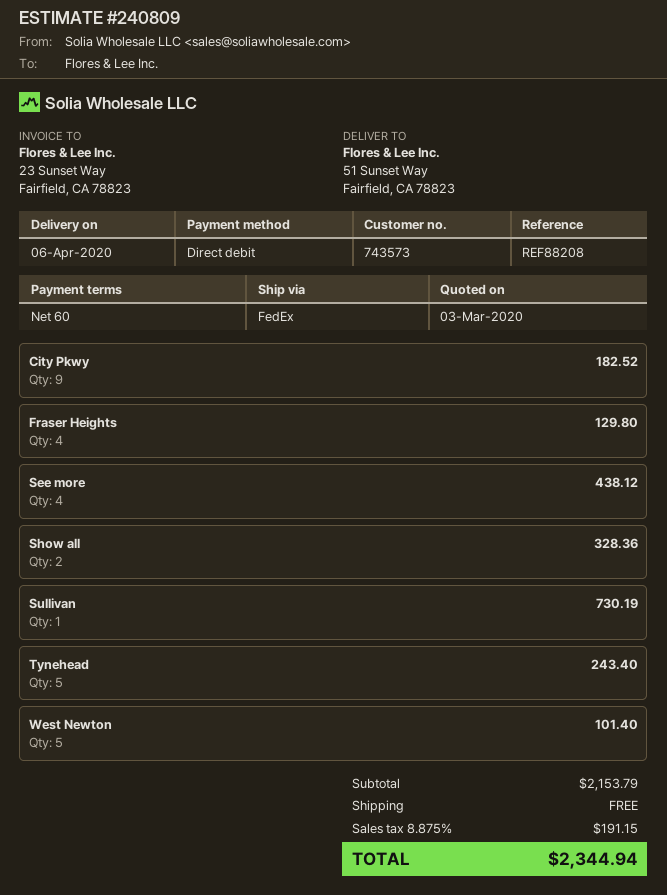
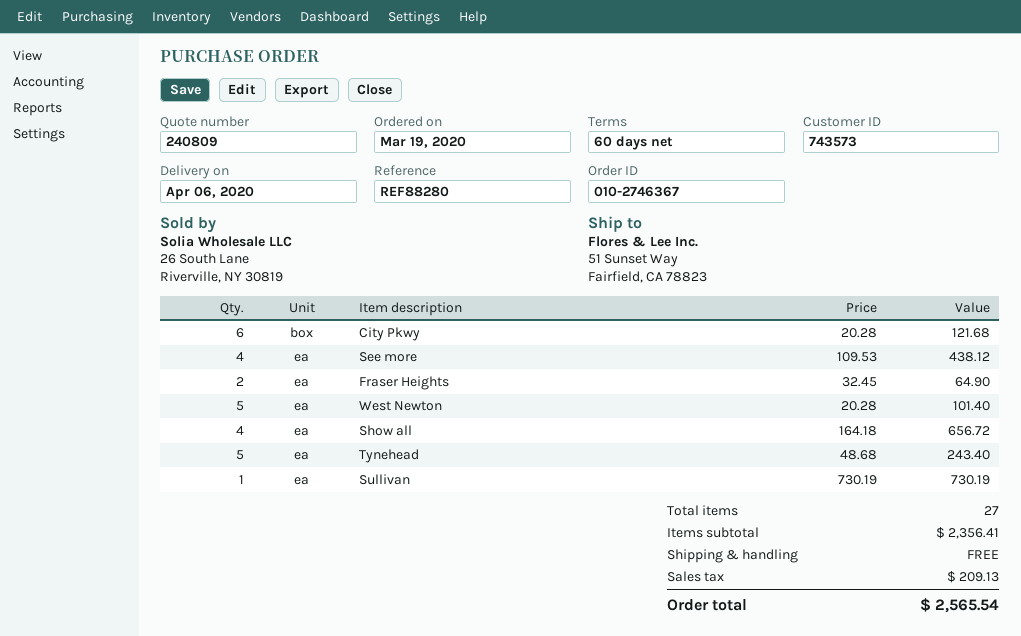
reference: REF88208 -> REF88280
City Pkwy: 9 for 182.52 -> 6 for 121.68
Fraser Heights: 4 for 129.80 -> 2 for 64.90
Show all: 2 for 328.36 -> 4 for 656.72
subtotal: 2153.79 -> 2356.41
tax: 191.15 -> 209.13
total: 2344.94 -> 2565.54

